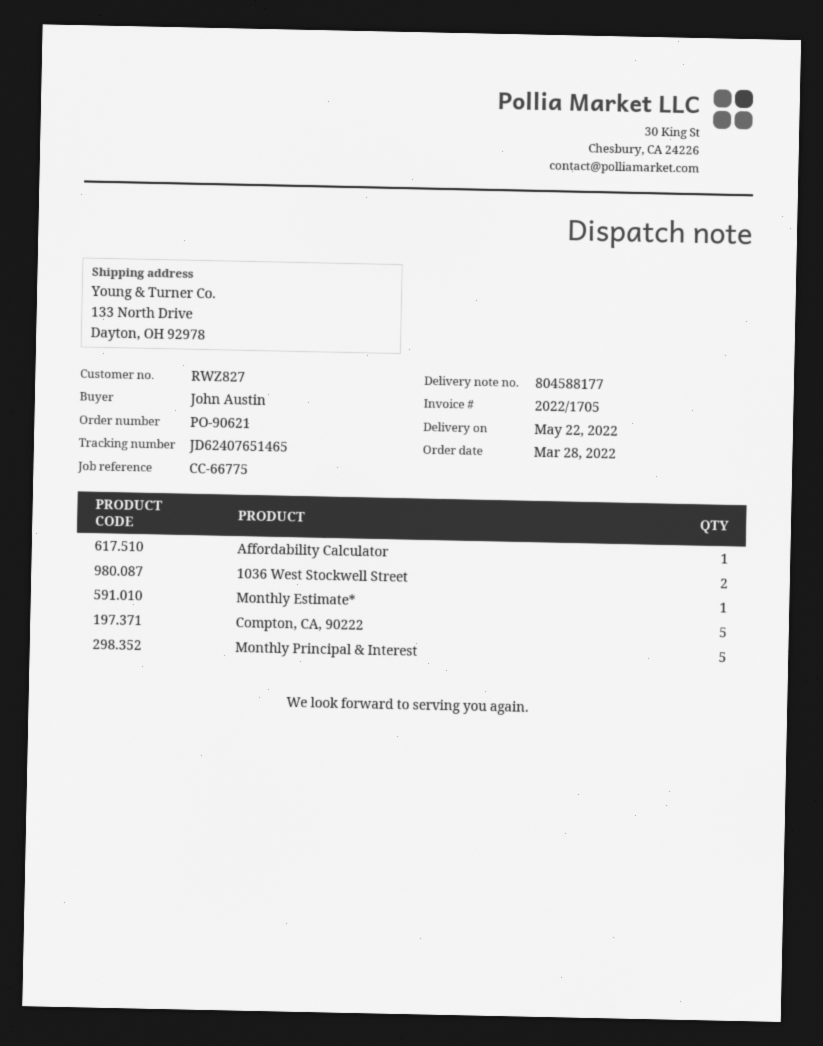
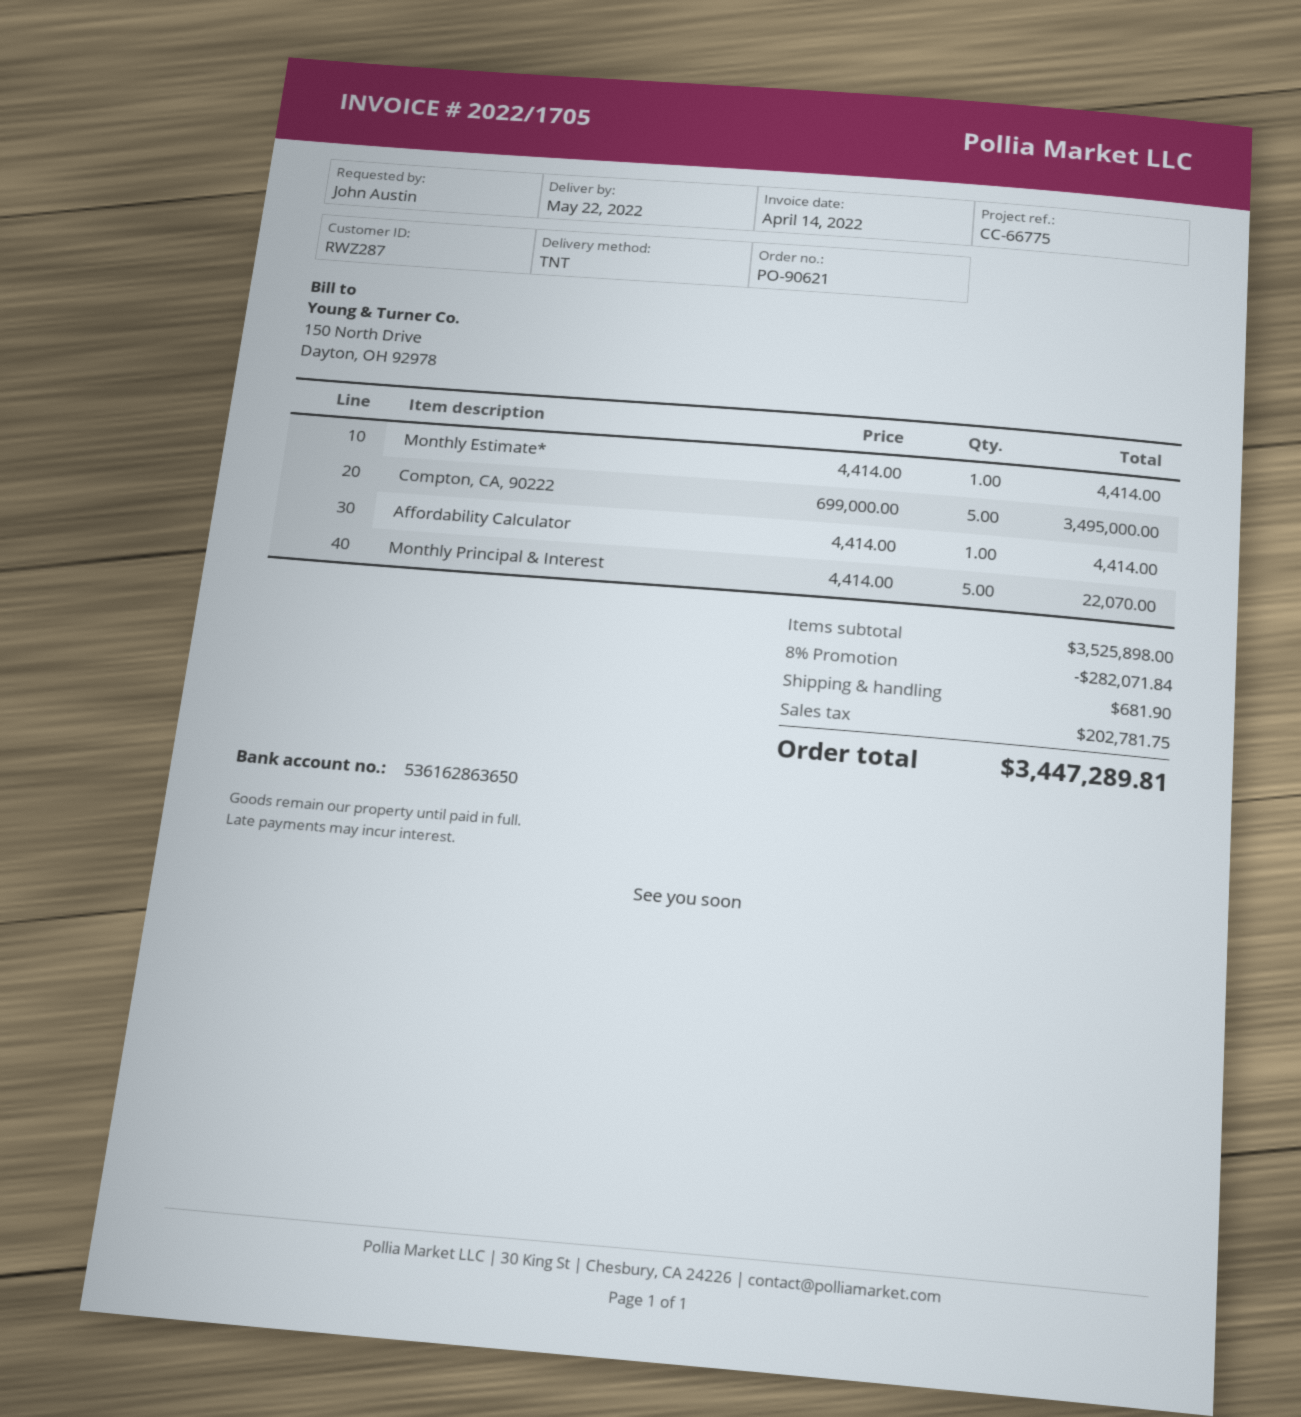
customer number: RWZ827 -> RWZ287
1036 West Stockwell Street: 2 -> none

